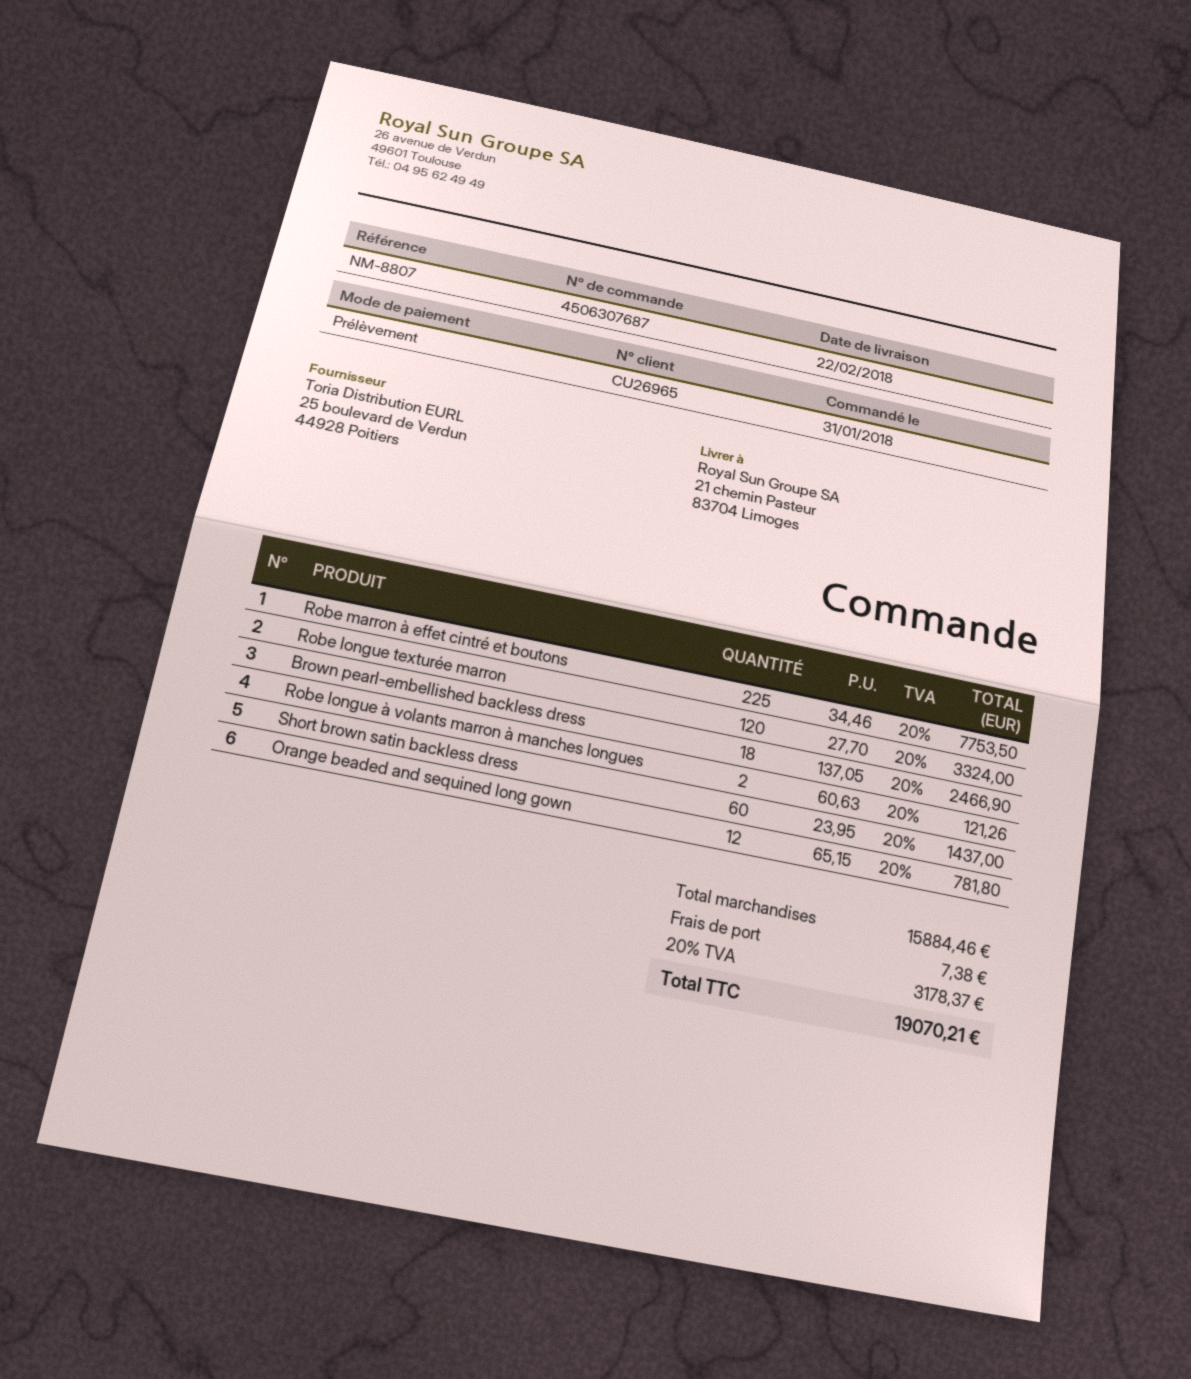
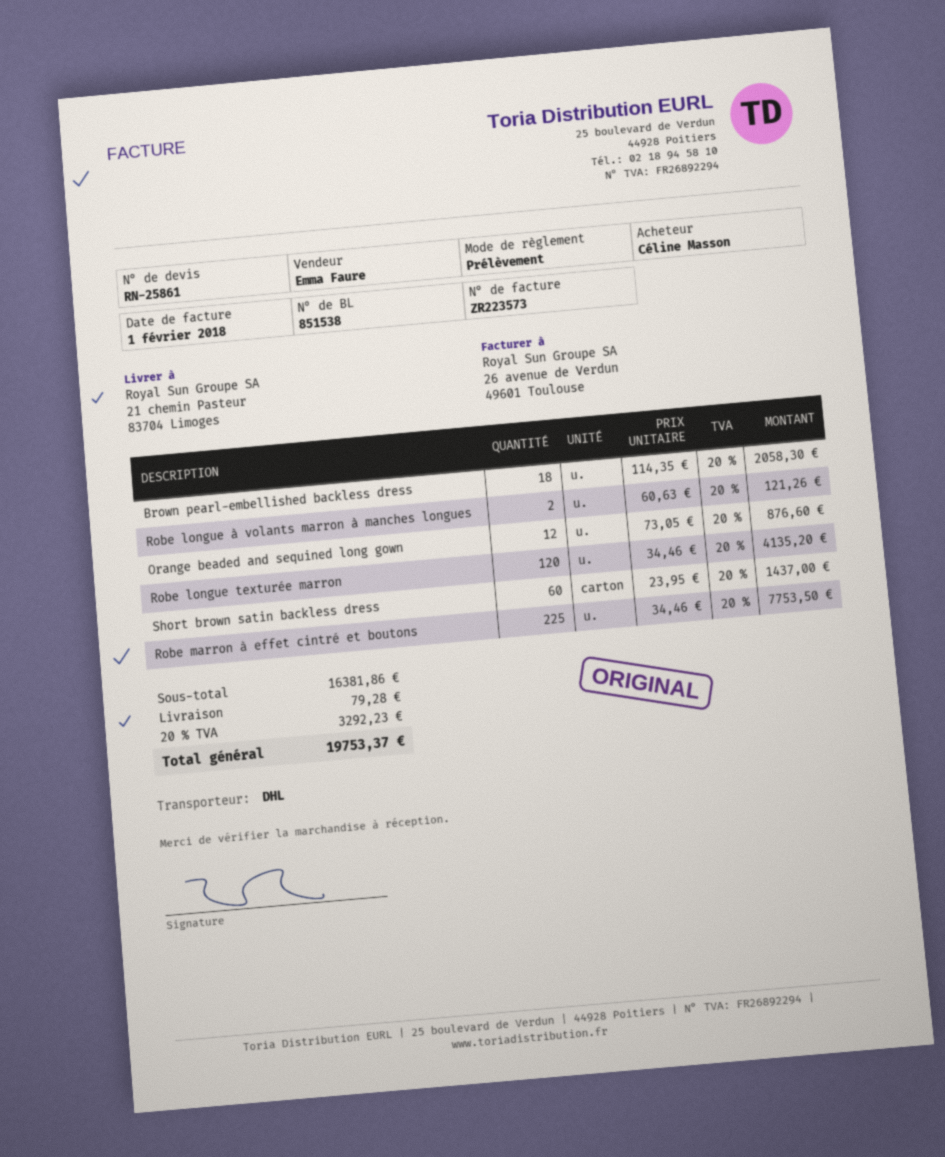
Robe longue texturée marron: 120 x 27.70 = 3324.00 -> 120 x 34.46 = 4135.20
Brown pearl-embellished backless dress: 18 x 137.05 = 2466.90 -> 18 x 114.35 = 2058.30
Orange beaded and sequined long gown: 12 x 65.15 = 781.80 -> 12 x 73.05 = 876.60
subtotal: 15884.46 -> 16381.86
shipping: 7.38 -> 79.28
tax: 20% = 3178.37 -> 20% = 3292.23
total: 19070.21 -> 19753.37

